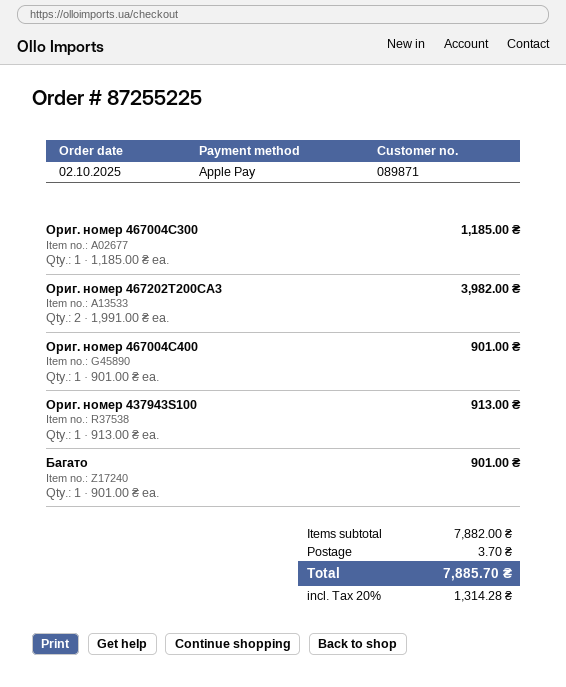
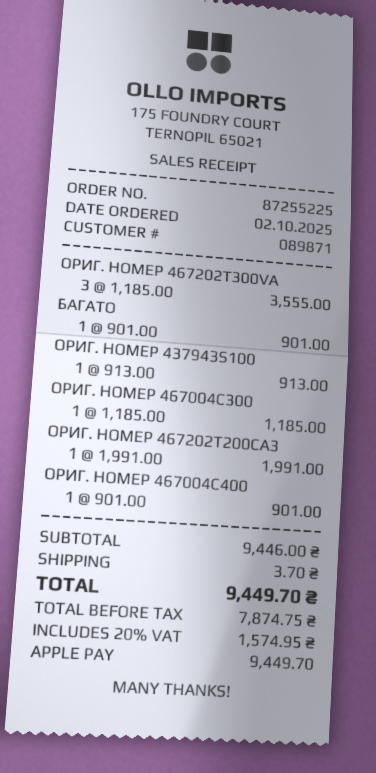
Ориг. номер 467202T200CA3: 2 x 1991.00 = 3982.00 -> 1 x 1991.00 = 1991.00
ОРИГ. НОМЕР 467202T300VA: none -> 3 x 1185.00 = 3555.00
subtotal: 7882.00 -> 9446.00
tax: 20% = 1314.28 -> 20% = 1574.95
total: 7885.70 -> 9449.70

